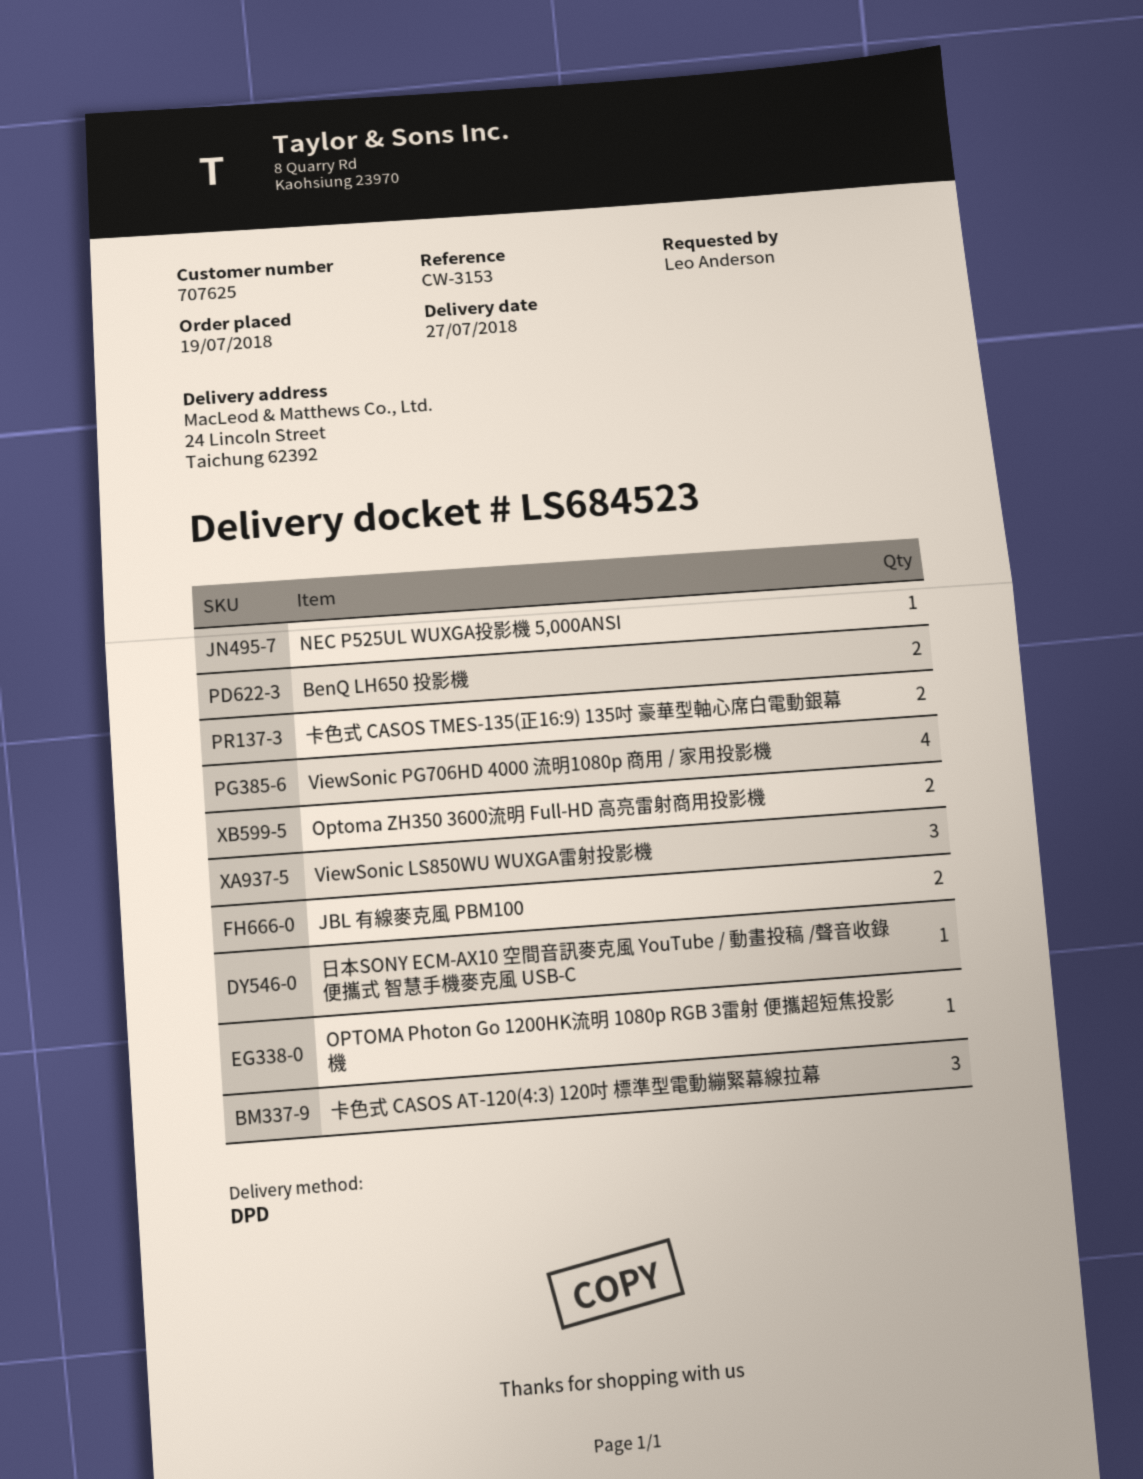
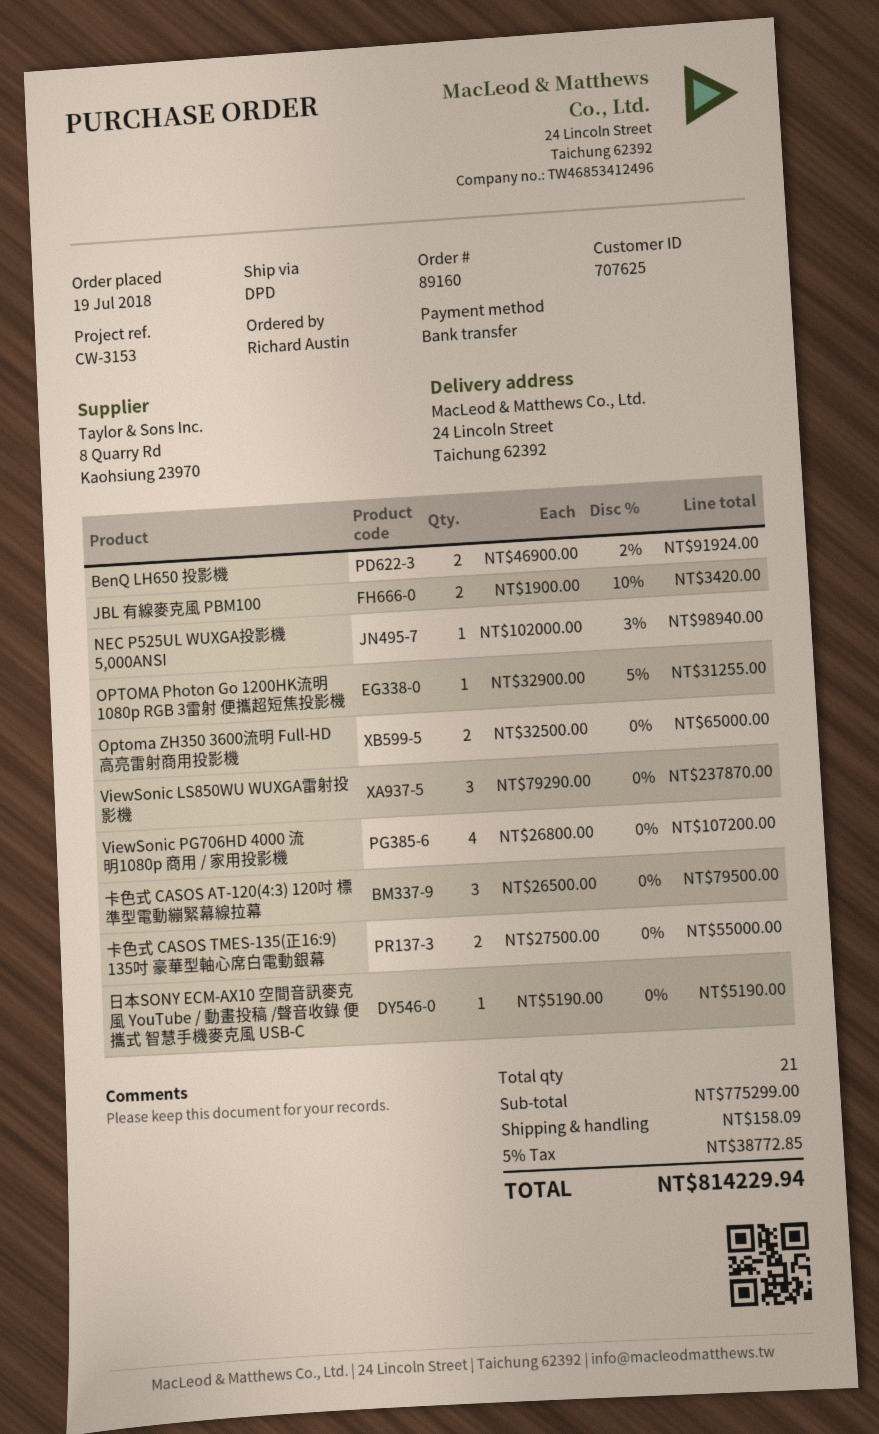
ordered by: Leo Anderson -> Richard Austin

